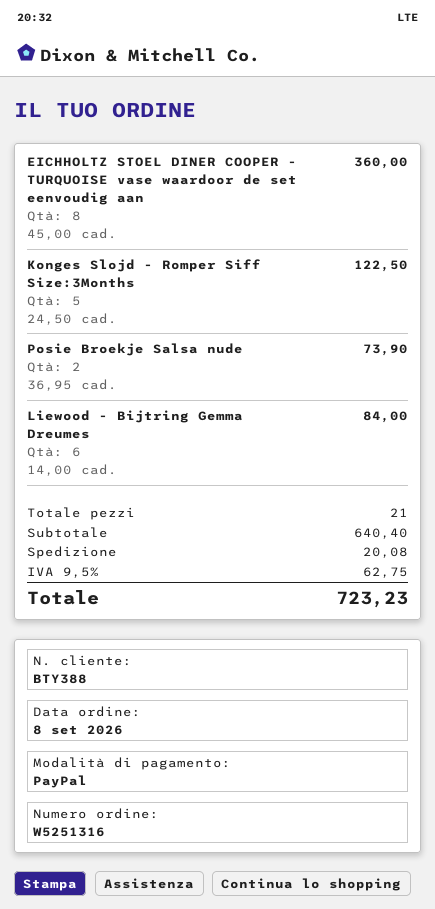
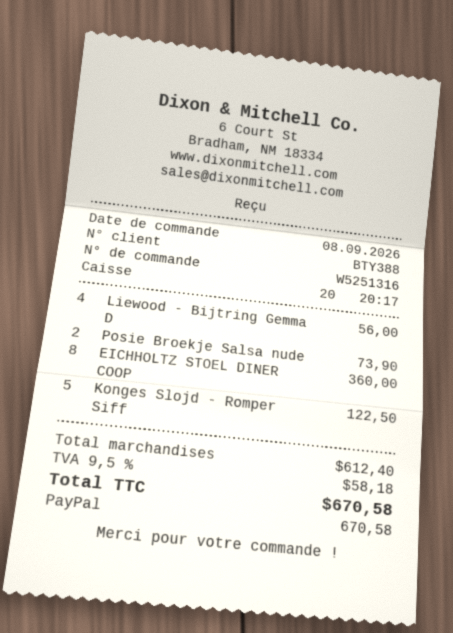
Liewood - Bijtring Gemma Dreumes: 6 for 84.00 -> 4 for 56.00
subtotal: 640.40 -> 612.40
shipping: 20.08 -> none
tax: 9.5% = 62.75 -> 9.5% = 58.18
total: 723.23 -> 670.58

